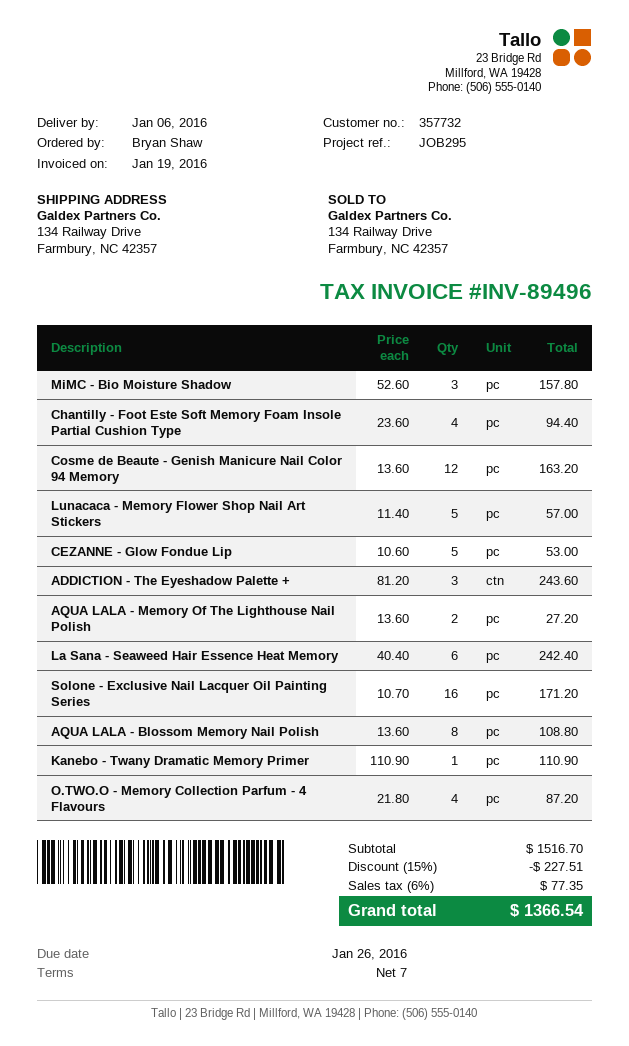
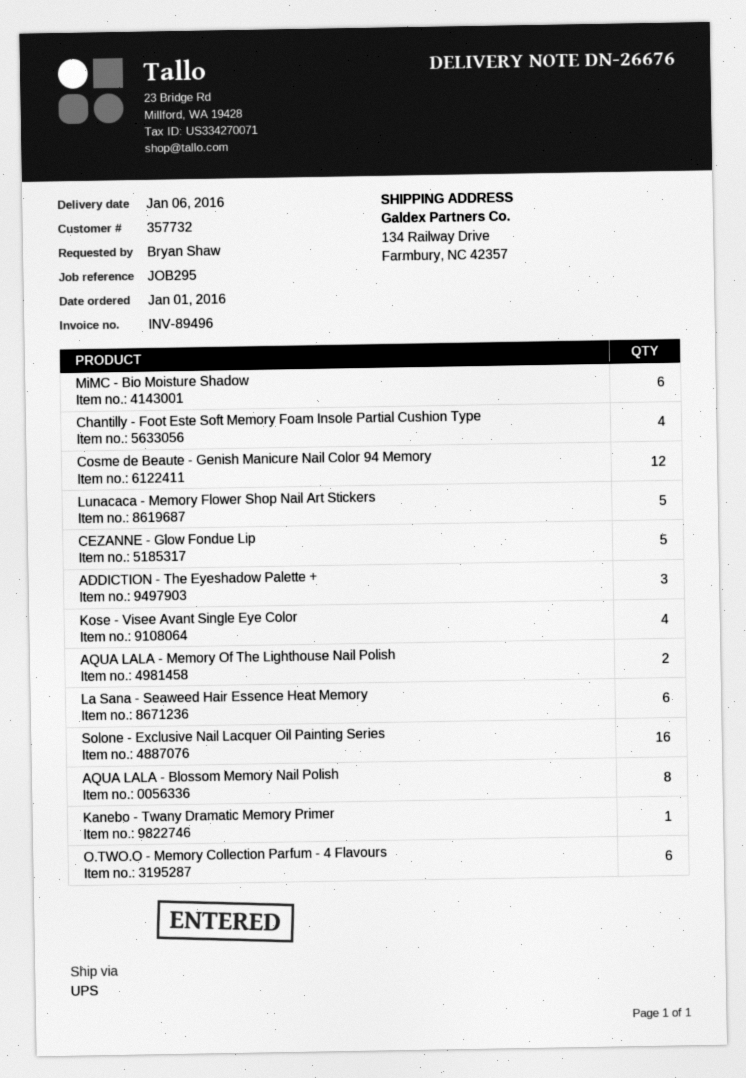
MiMC - Bio Moisture Shadow: 3 -> 6
O.TWO.O - Memory Collection Parfum - 4 Flavours: 4 -> 6
Kose - Visee Avant Single Eye Color: none -> 4

